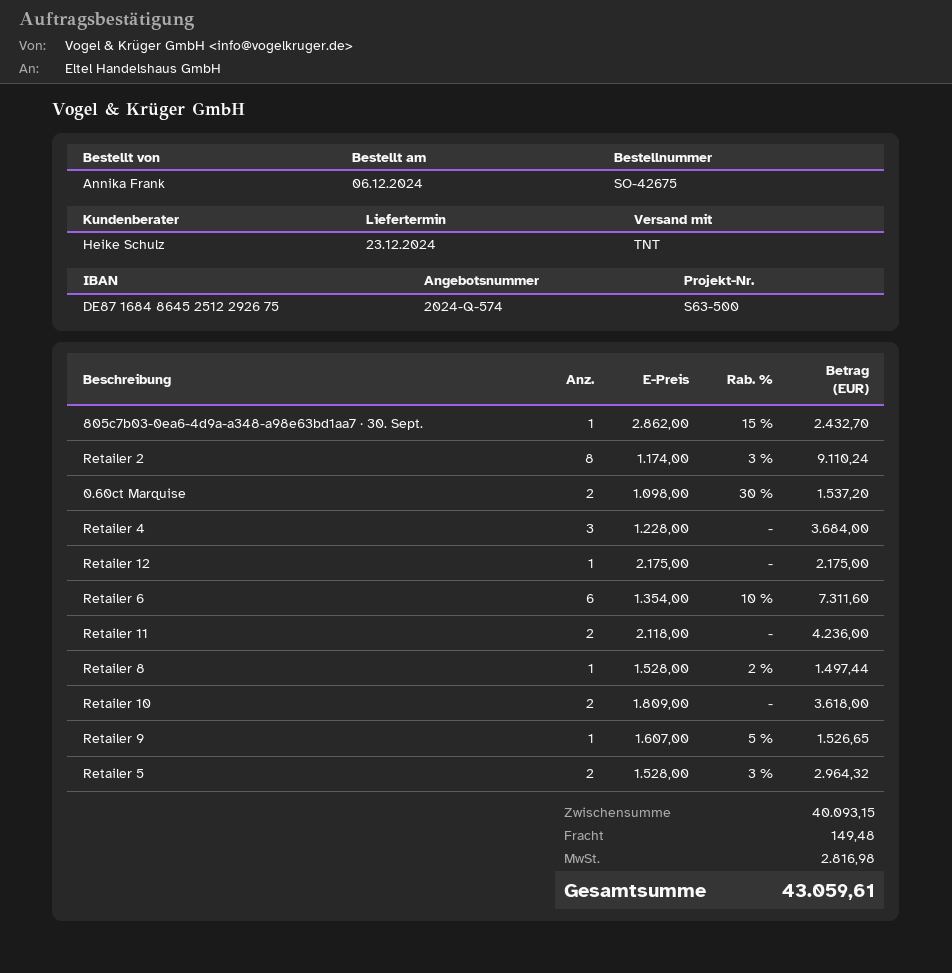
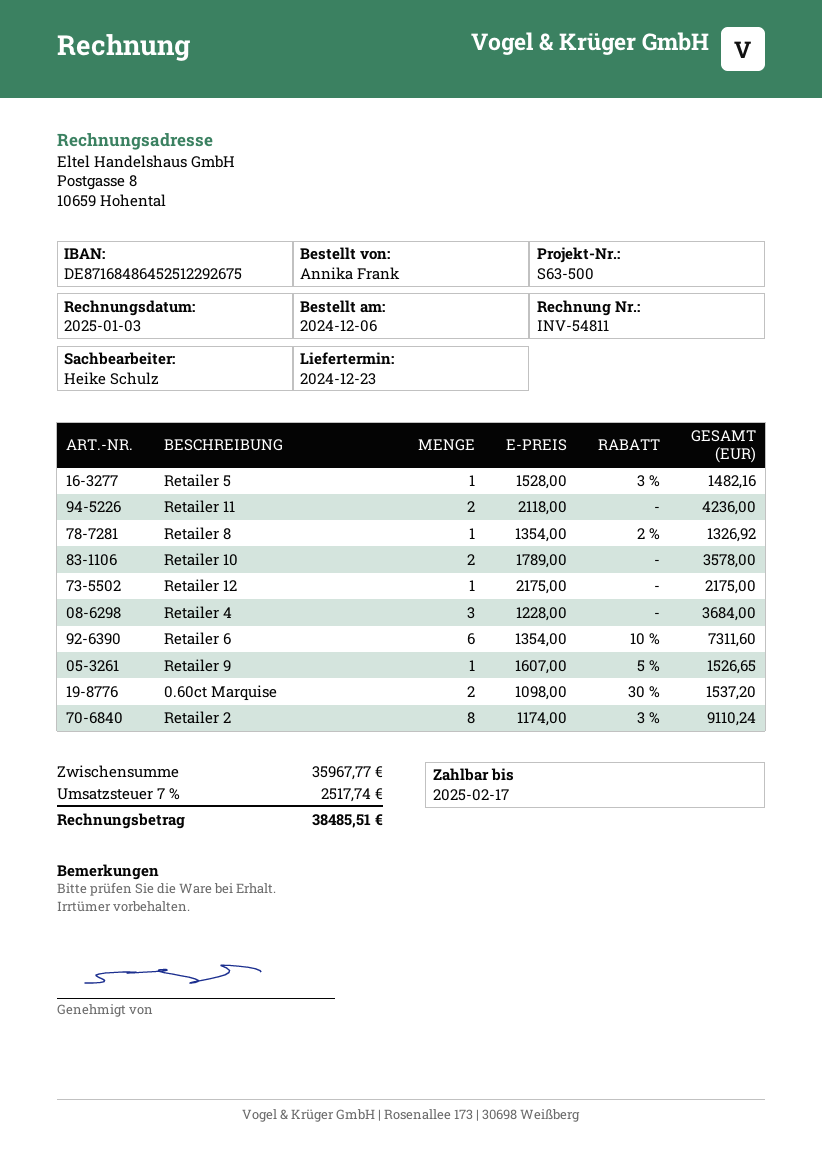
805c7b03-0ea6-4d9a-a348-a98e63bd1aa7 · 30. Sept.: 1 x 2862.00 - 15% = 2432.70 -> none
Retailer 8: 1 x 1528.00 - 2% = 1497.44 -> 1 x 1354.00 - 2% = 1326.92
Retailer 10: 2 x 1809.00 = 3618.00 -> 2 x 1789.00 = 3578.00
Retailer 5: 2 x 1528.00 - 3% = 2964.32 -> 1 x 1528.00 - 3% = 1482.16
subtotal: 40093.15 -> 35967.77
shipping: 149.48 -> none
tax: 2816.98 -> 2517.74
total: 43059.61 -> 38485.51

